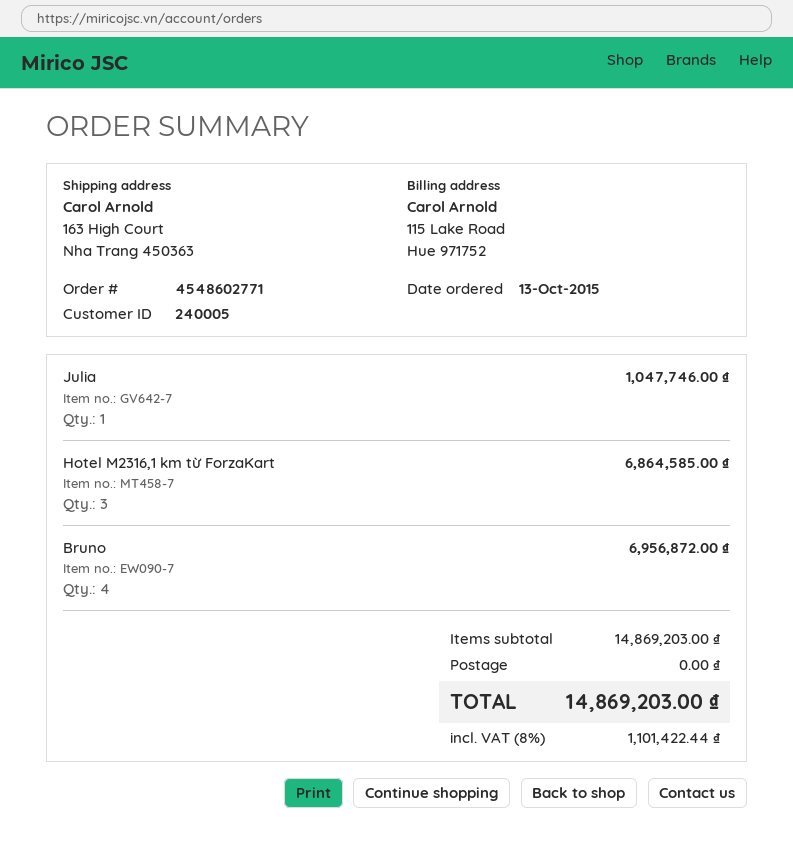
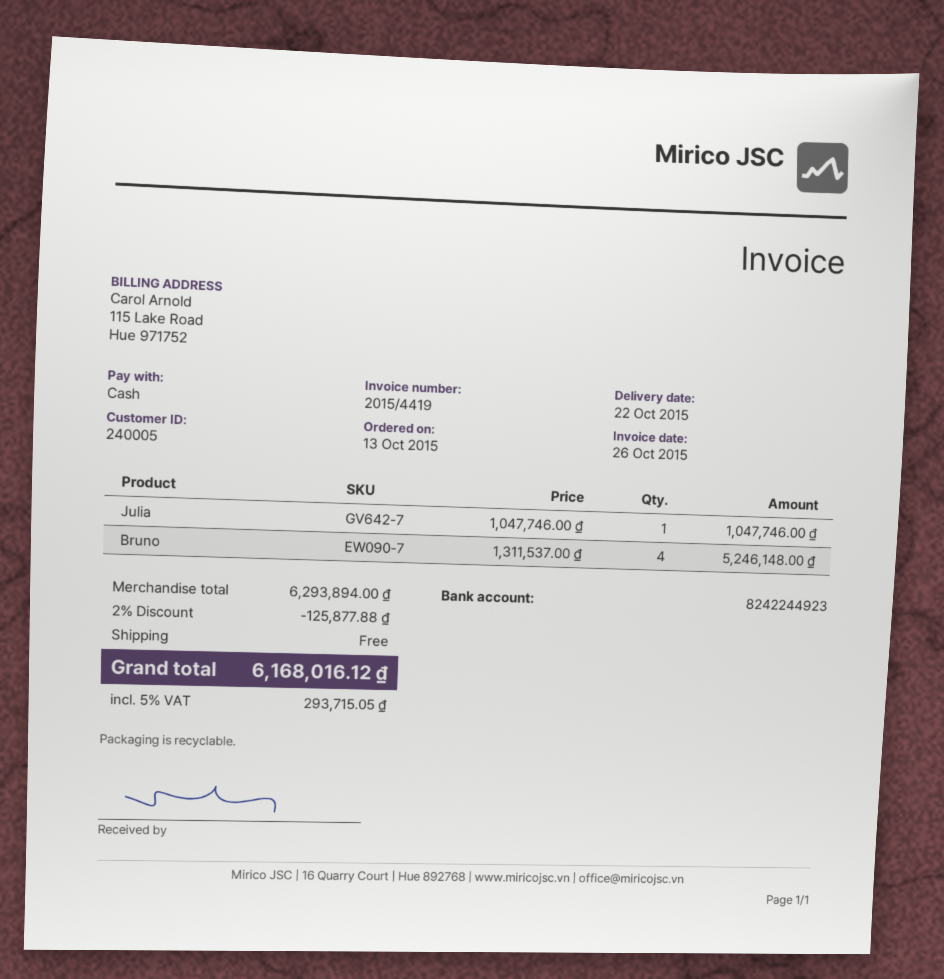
Hotel M2316,1 km từ ForzaKart: 3 for 6864585.00 -> none
Bruno: 4 for 6956872.00 -> 4 for 5246148.00
subtotal: 14869203.00 -> 6293894.00
discount: none -> 2% = 125877.88
tax: 8% = 1101422.44 -> 5% = 293715.05
total: 14869203.00 -> 6168016.12

